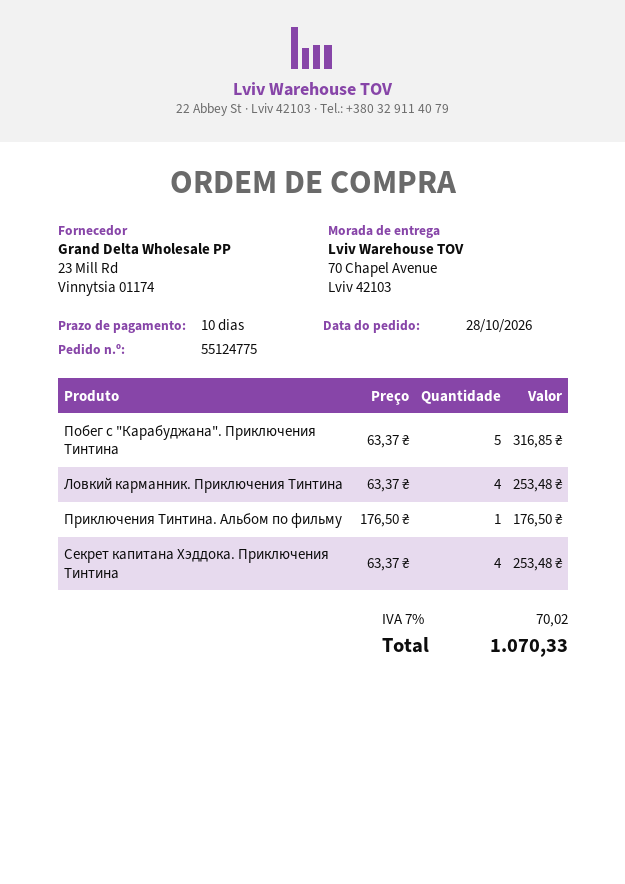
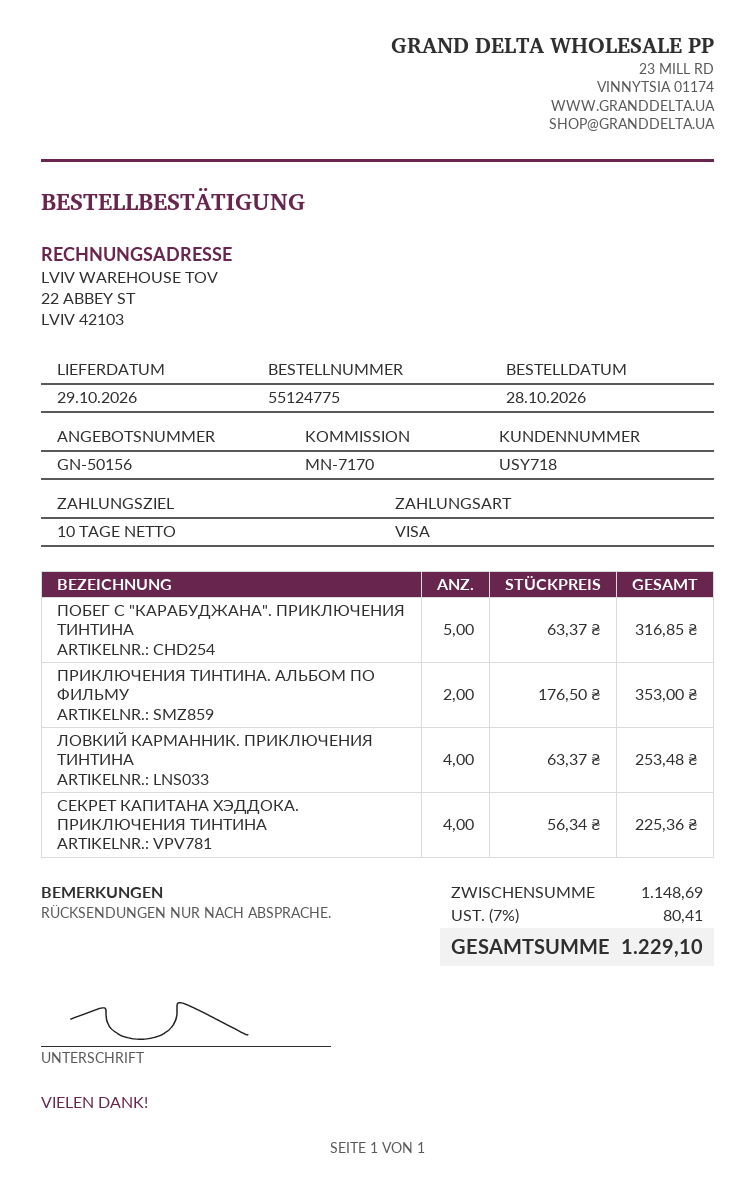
Приключения Тинтина. Альбом по фильму: 1 x 176.50 = 176.50 -> 2 x 176.50 = 353.00
Секрет капитана Хэддока. Приключения Тинтина: 4 x 63.37 = 253.48 -> 4 x 56.34 = 225.36
tax: 7% = 70.02 -> 7% = 80.41
total: 1070.33 -> 1229.10

